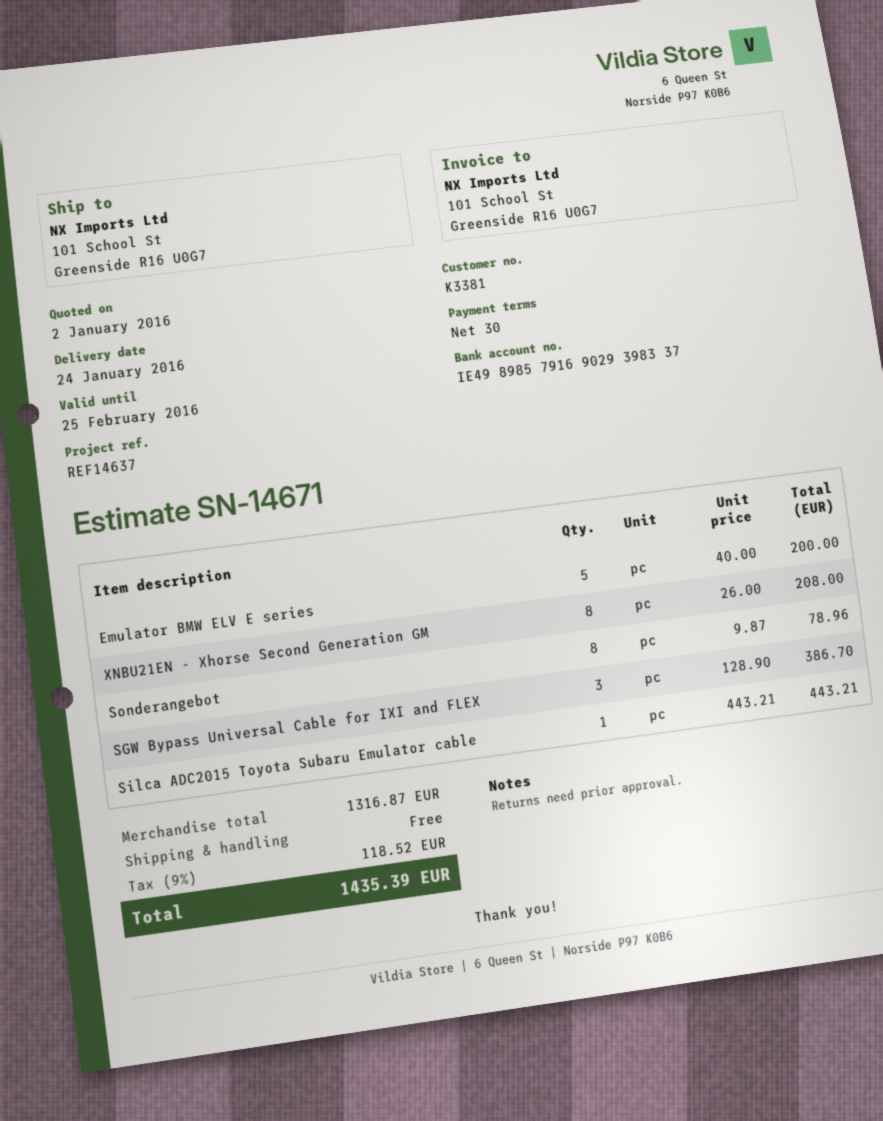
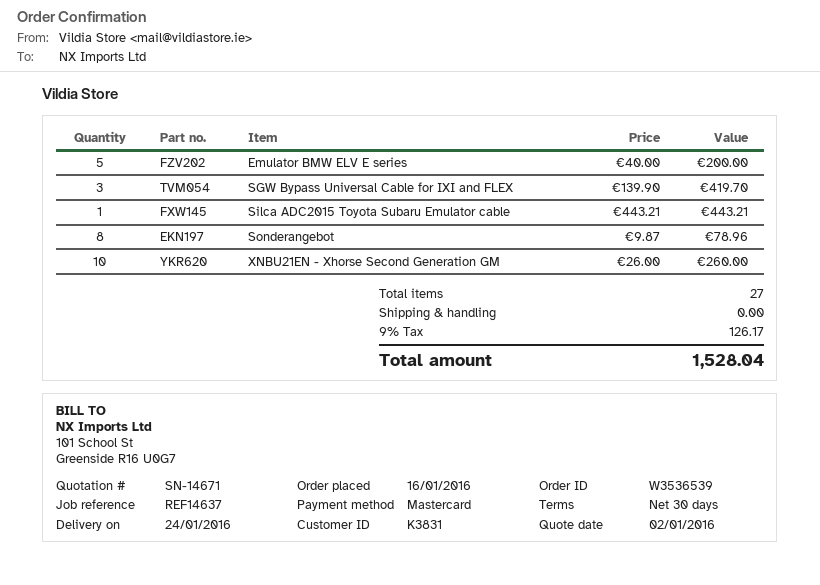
customer number: K3381 -> K3831
XNBU21EN - Xhorse Second Generation GM: 8 x 26.00 = 208.00 -> 10 x 26.00 = 260.00
SGW Bypass Universal Cable for IXI and FLEX: 3 x 128.90 = 386.70 -> 3 x 139.90 = 419.70
tax: 9% = 118.52 -> 9% = 126.17
total: 1435.39 -> 1528.04

